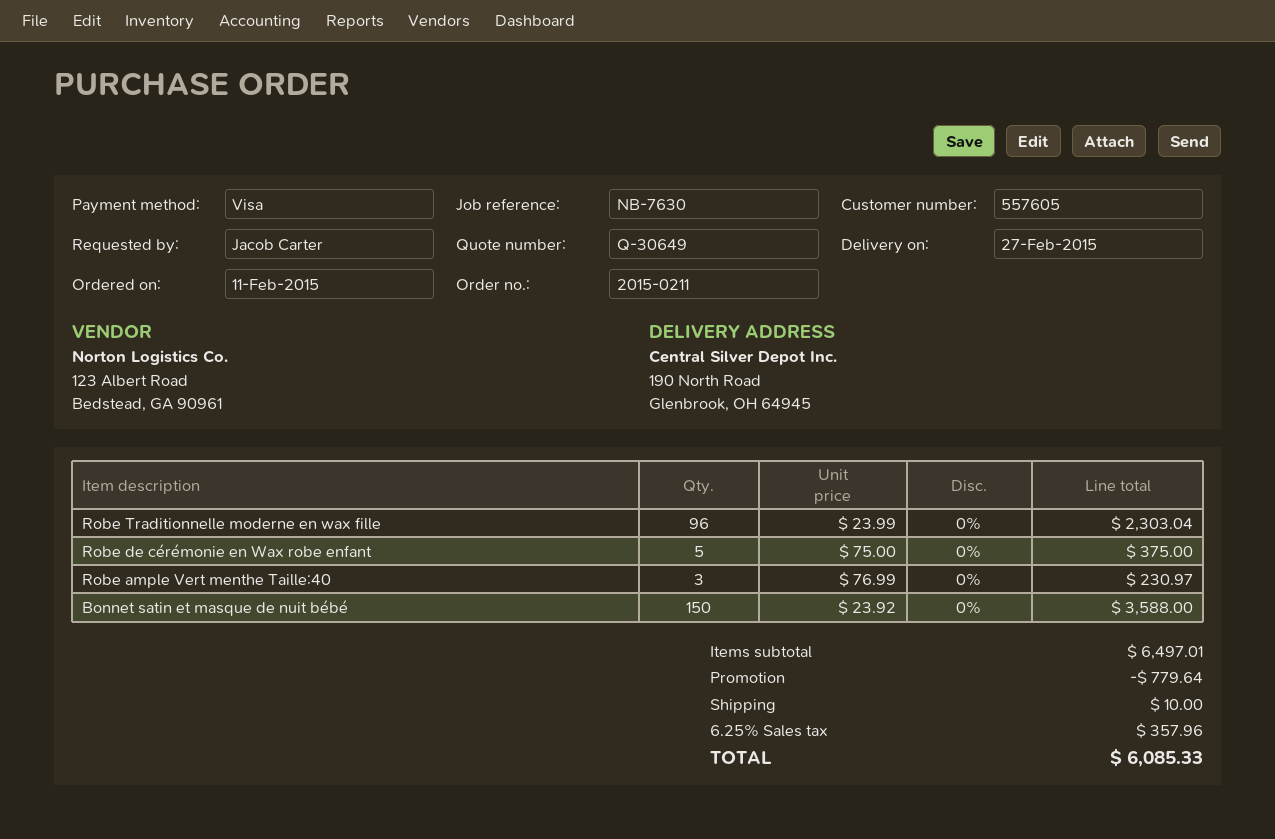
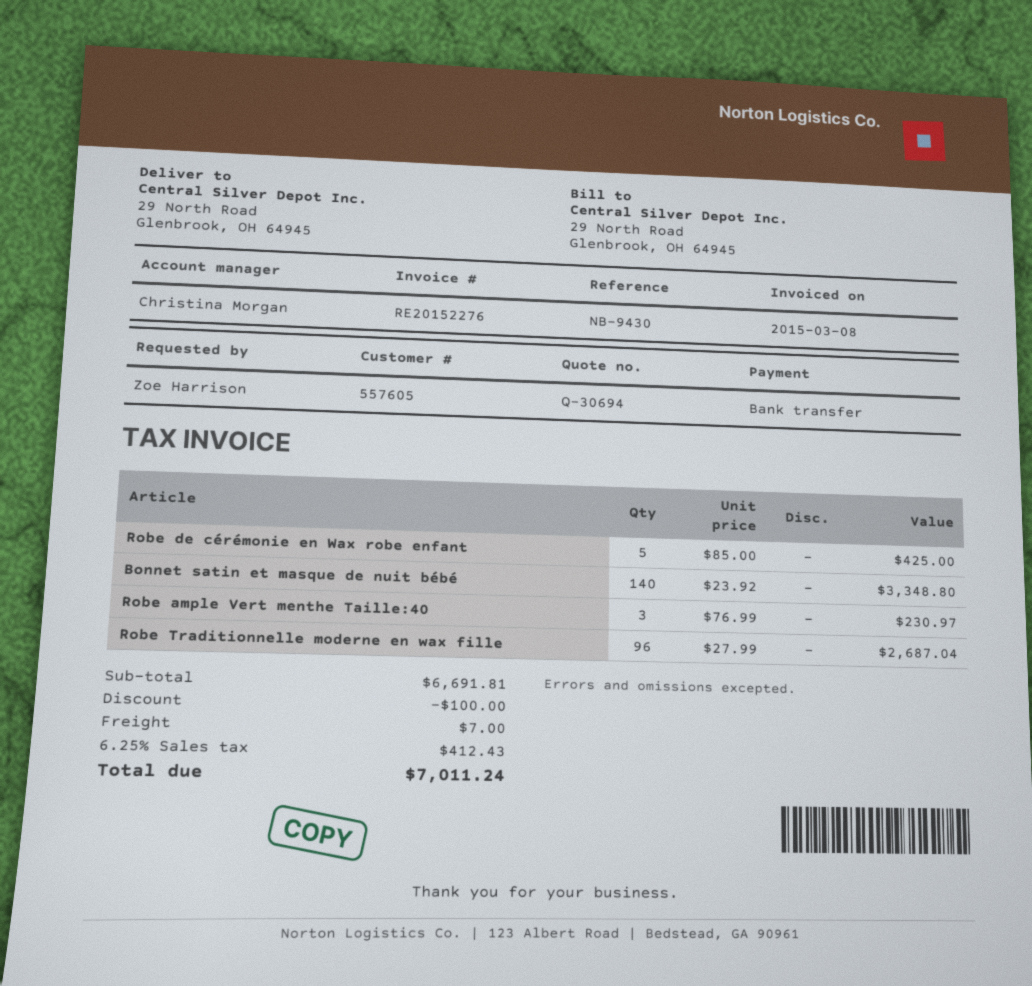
quote number: Q-30649 -> Q-30694
reference: NB-7630 -> NB-9430
ordered by: Jacob Carter -> Zoe Harrison
payment method: Visa -> bank transfer
ship to: 190 North Road, Glenbrook, OH 64945 -> 29 North Road, Glenbrook, OH 64945
Robe Traditionnelle moderne en wax fille: 96 x 23.99 = 2303.04 -> 96 x 27.99 = 2687.04
Robe de cérémonie en Wax robe enfant: 5 x 75.00 = 375.00 -> 5 x 85.00 = 425.00
Bonnet satin et masque de nuit bébé: 150 x 23.92 = 3588.00 -> 140 x 23.92 = 3348.80
subtotal: 6497.01 -> 6691.81
discount: 779.64 -> 100.00
shipping: 10.00 -> 7.00
tax: 6.25% = 357.96 -> 6.25% = 412.43
total: 6085.33 -> 7011.24

